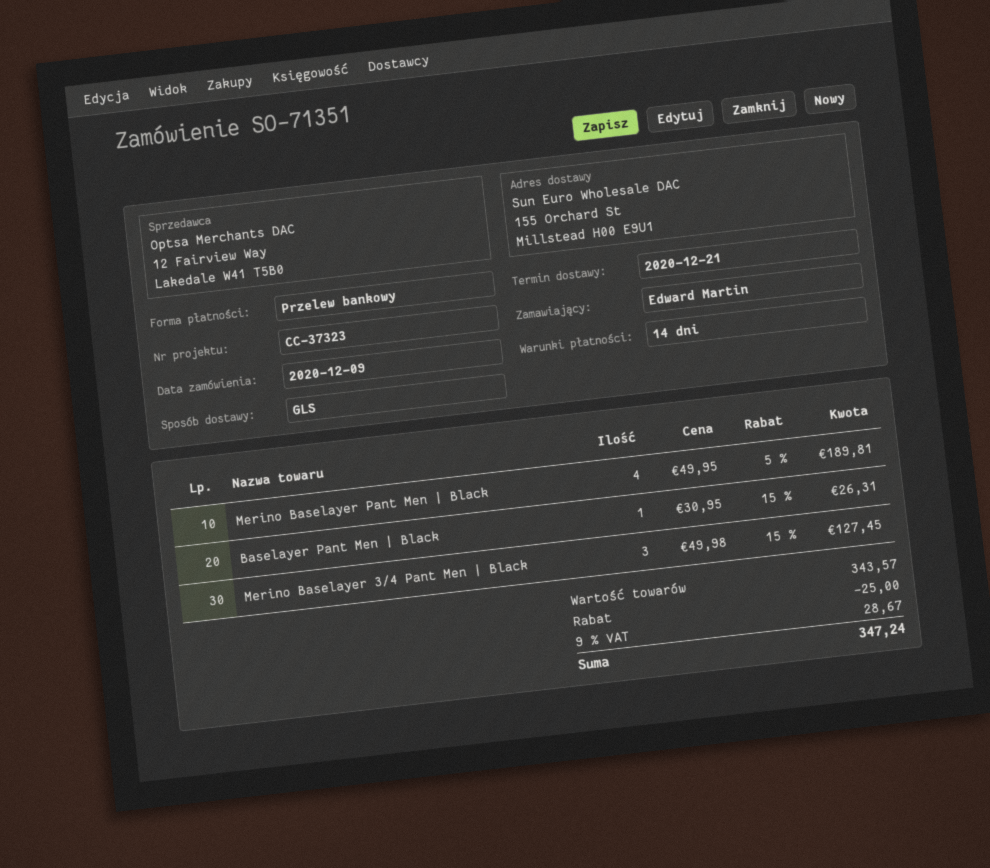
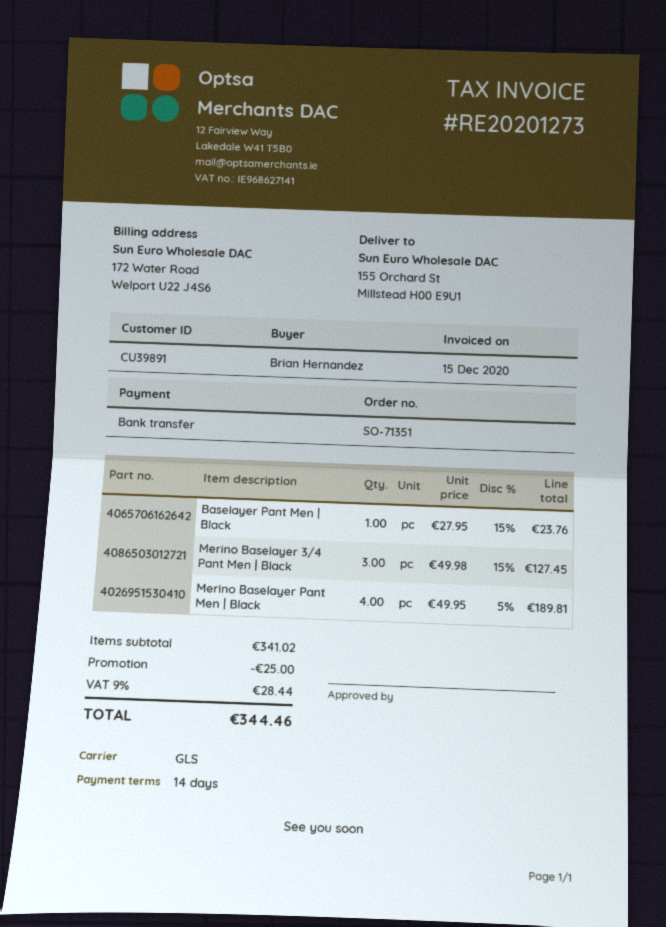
ordered by: Edward Martin -> Brian Hernandez
Baselayer Pant Men | Black: 1 x 30.95 - 15% = 26.31 -> 1 x 27.95 - 15% = 23.76
subtotal: 343.57 -> 341.02
tax: 9% = 28.67 -> 9% = 28.44
total: 347.24 -> 344.46

